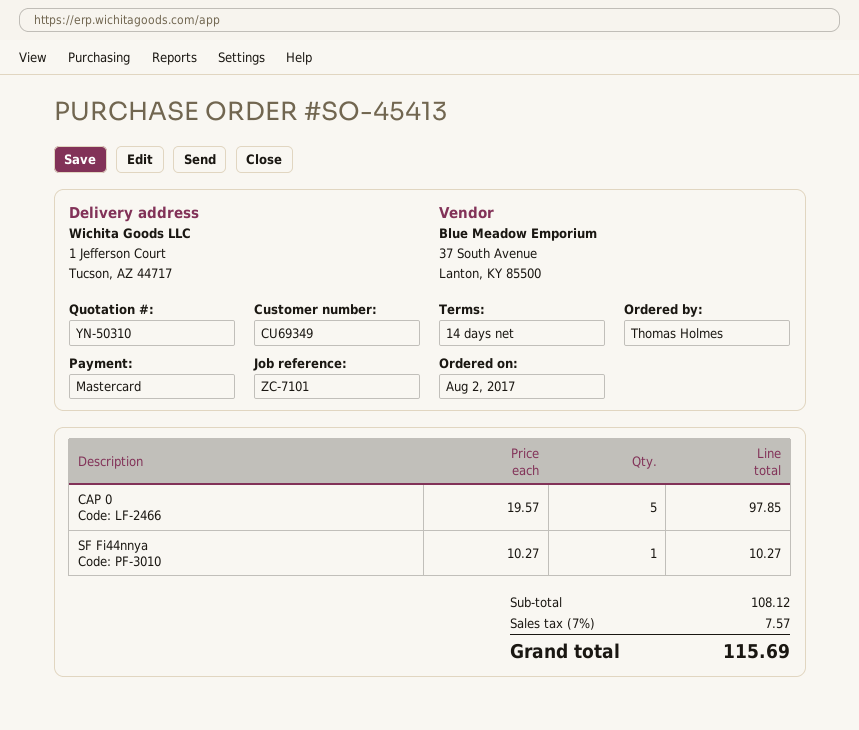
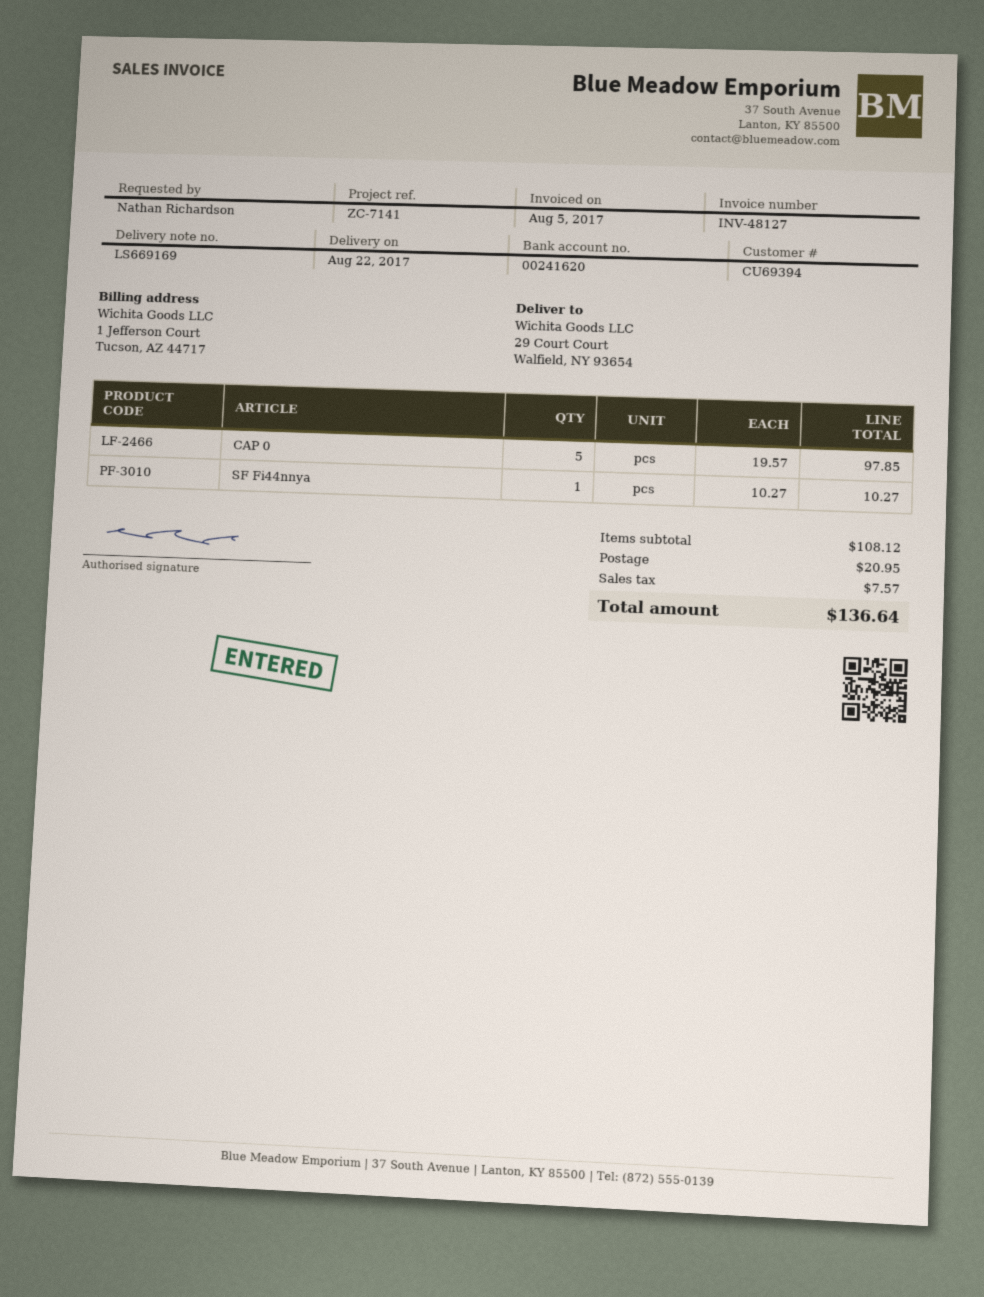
customer number: CU69349 -> CU69394
reference: ZC-7101 -> ZC-7141
ordered by: Thomas Holmes -> Nathan Richardson
ship to: 1 Jefferson Court, Tucson, AZ 44717 -> 29 Court Court, Walfield, NY 93654
shipping: none -> 20.95
total: 115.69 -> 136.64

